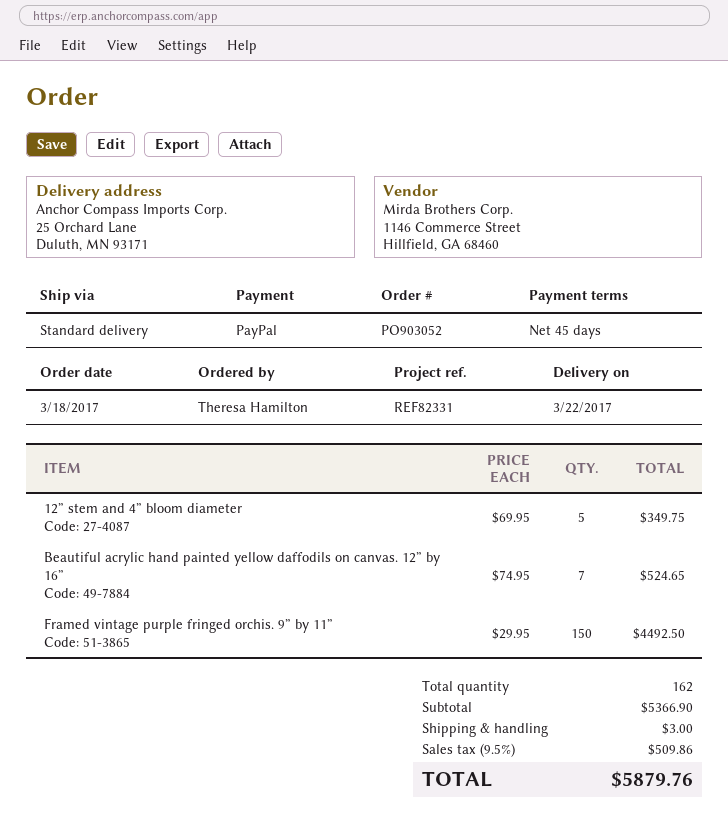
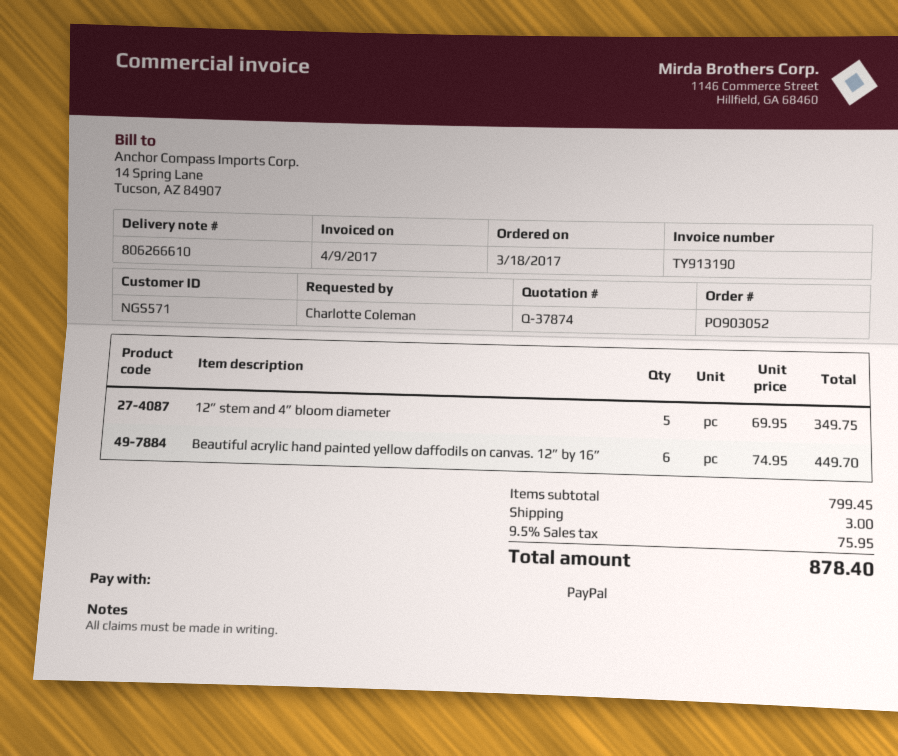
ordered by: Theresa Hamilton -> Charlotte Coleman
Beautiful acrylic hand painted yellow daffodils on canvas. 12” by 16”: 7 x 74.95 = 524.65 -> 6 x 74.95 = 449.70
Framed vintage purple fringed orchis. 9” by 11”: 150 x 29.95 = 4492.50 -> none
subtotal: 5366.90 -> 799.45
tax: 9.5% = 509.86 -> 9.5% = 75.95
total: 5879.76 -> 878.40

